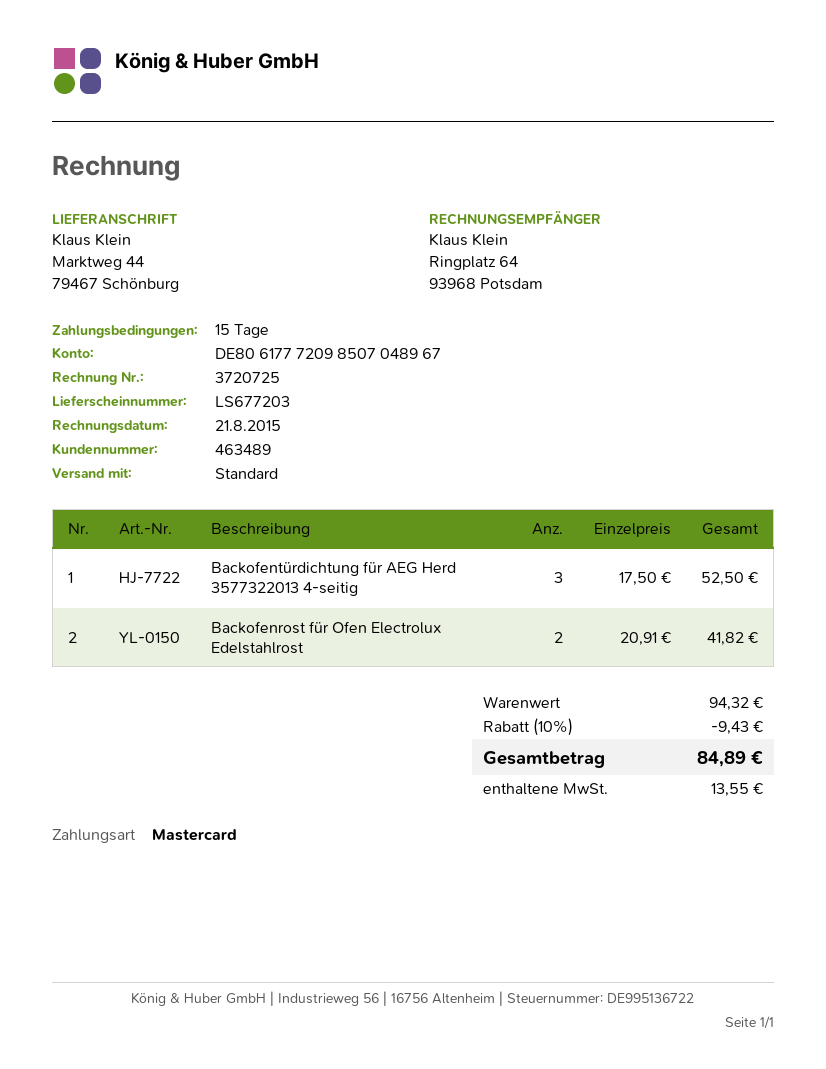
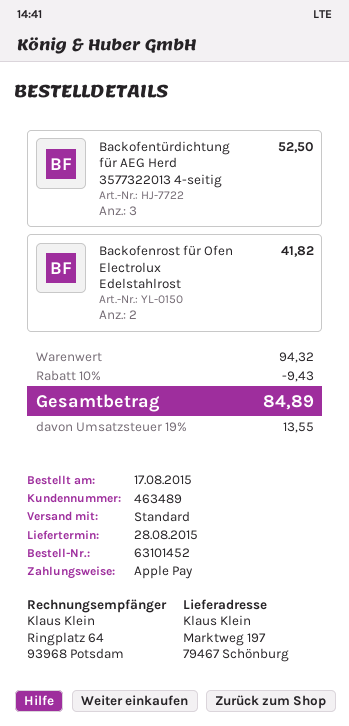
payment method: Mastercard -> Apple Pay
ship to: Marktweg 44, 79467 Schönburg -> Marktweg 197, 79467 Schönburg

